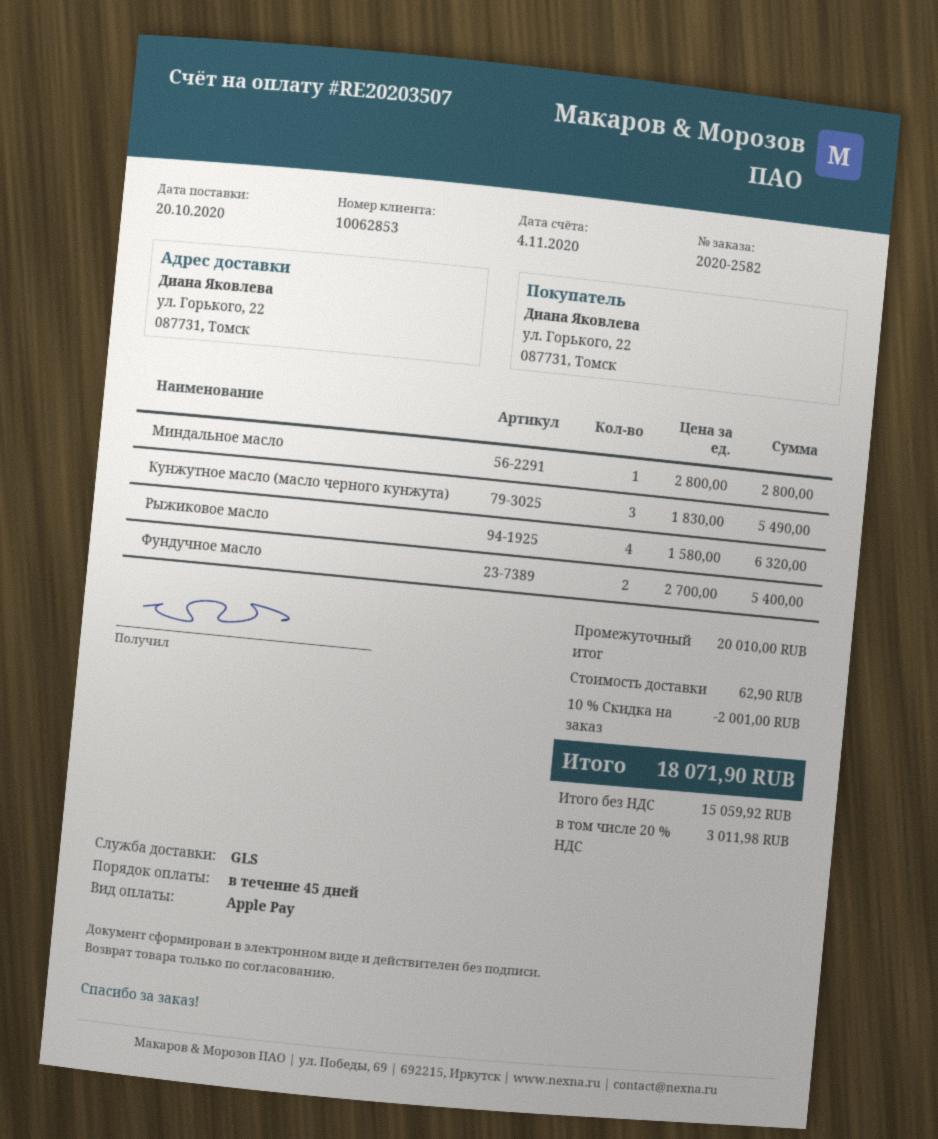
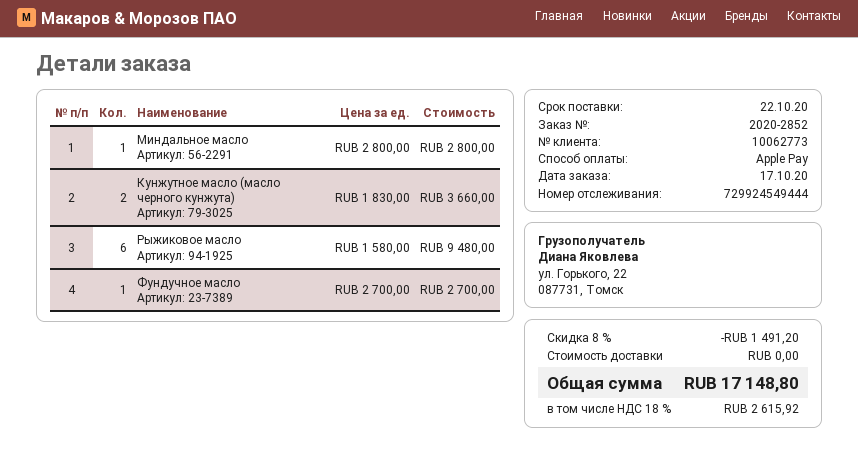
order number: 2020-2582 -> 2020-2852
delivery date: 2020-10-20 -> 2020-10-22
customer number: 10062853 -> 10062773
Кунжутное масло (масло черного кунжута): 3 x 1830.00 = 5490.00 -> 2 x 1830.00 = 3660.00
Рыжиковое масло: 4 x 1580.00 = 6320.00 -> 6 x 1580.00 = 9480.00
Фундучное масло: 2 x 2700.00 = 5400.00 -> 1 x 2700.00 = 2700.00
discount: 10% = 2001.00 -> 8% = 1491.20
shipping: 62.90 -> 0.00
tax: 20% = 3011.98 -> 18% = 2615.92
total: 18071.90 -> 17148.80

